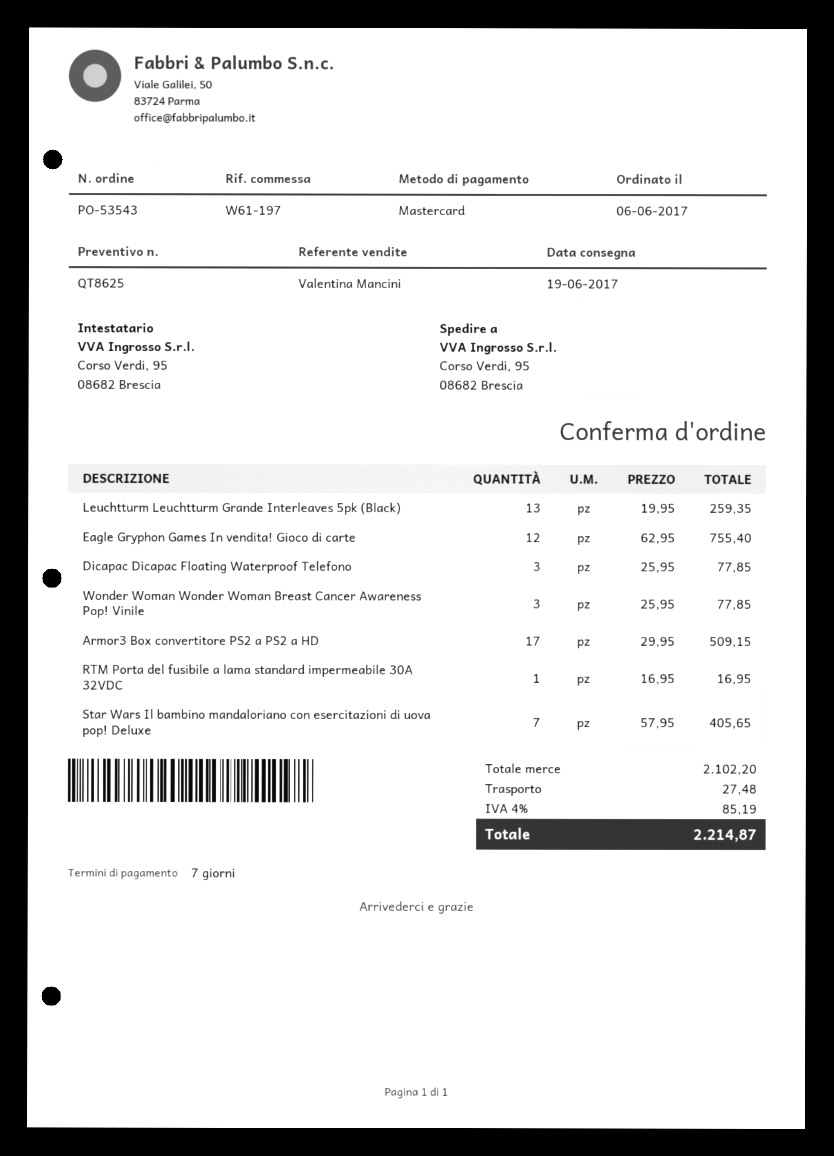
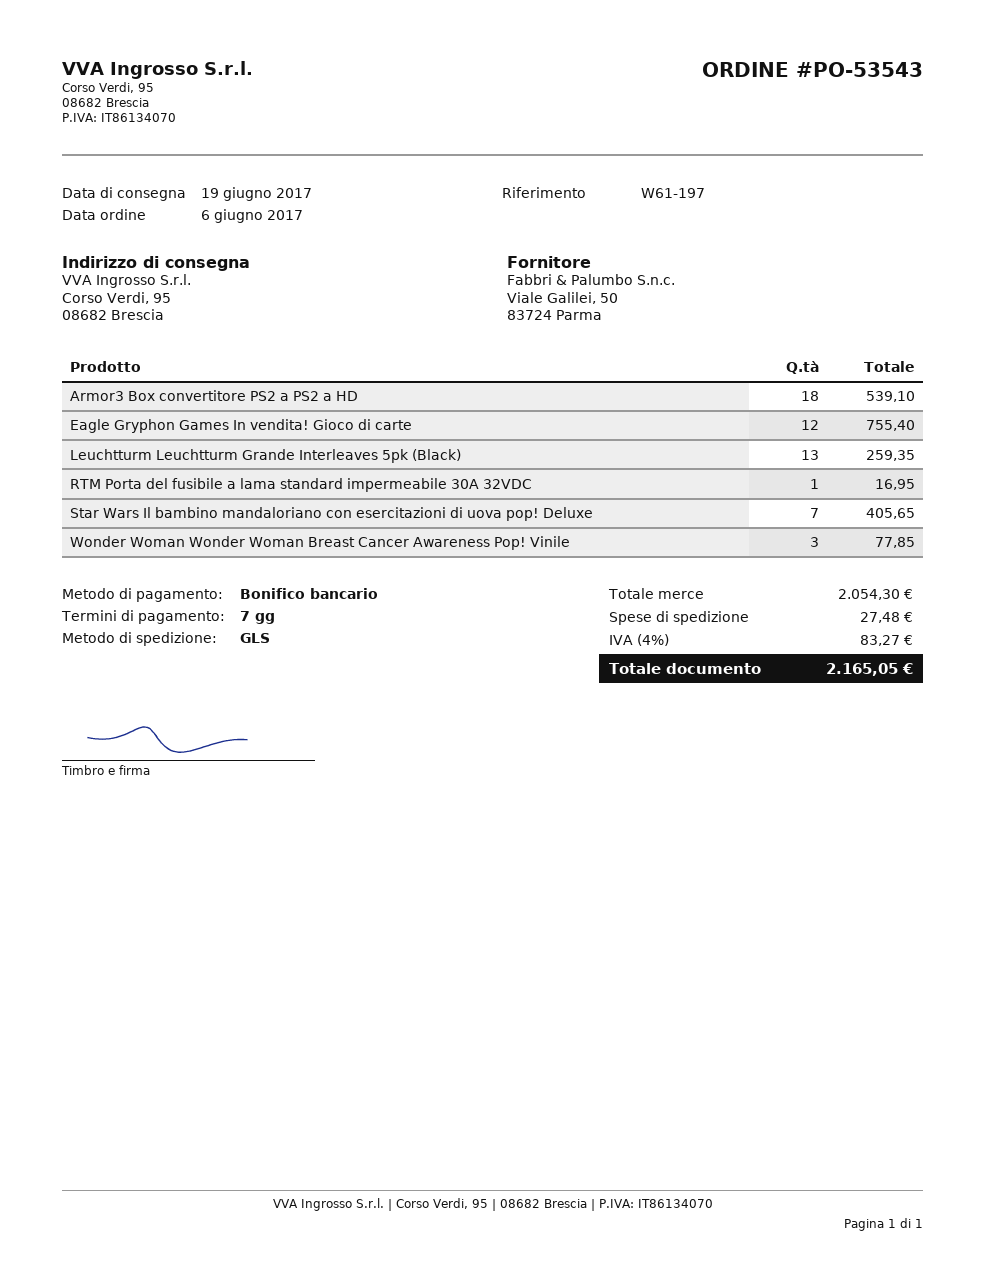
payment method: Mastercard -> bank transfer
Dicapac Dicapac Floating Waterproof Telefono: 3 for 77.85 -> none
Armor3 Box convertitore PS2 a PS2 a HD: 17 for 509.15 -> 18 for 539.10
subtotal: 2102.20 -> 2054.30
tax: 4% = 85.19 -> 4% = 83.27
total: 2214.87 -> 2165.05

